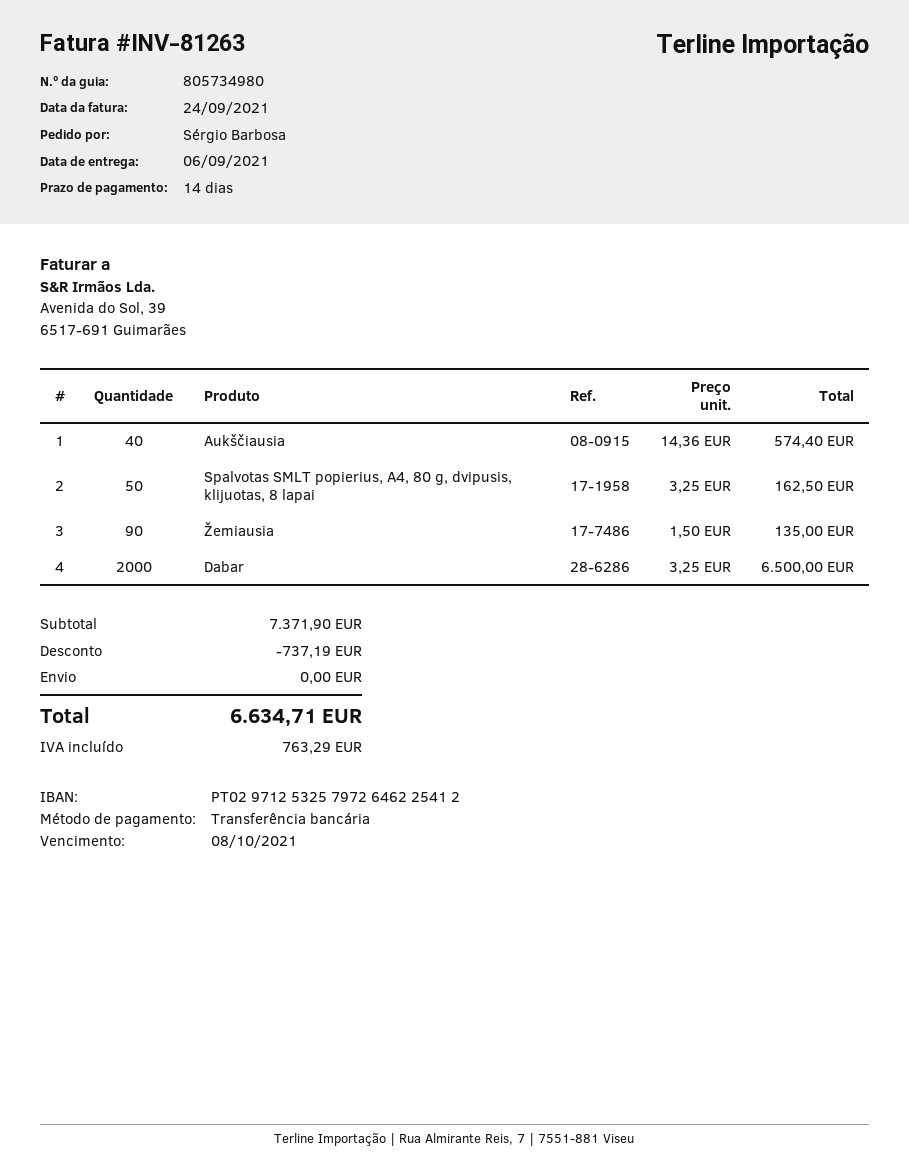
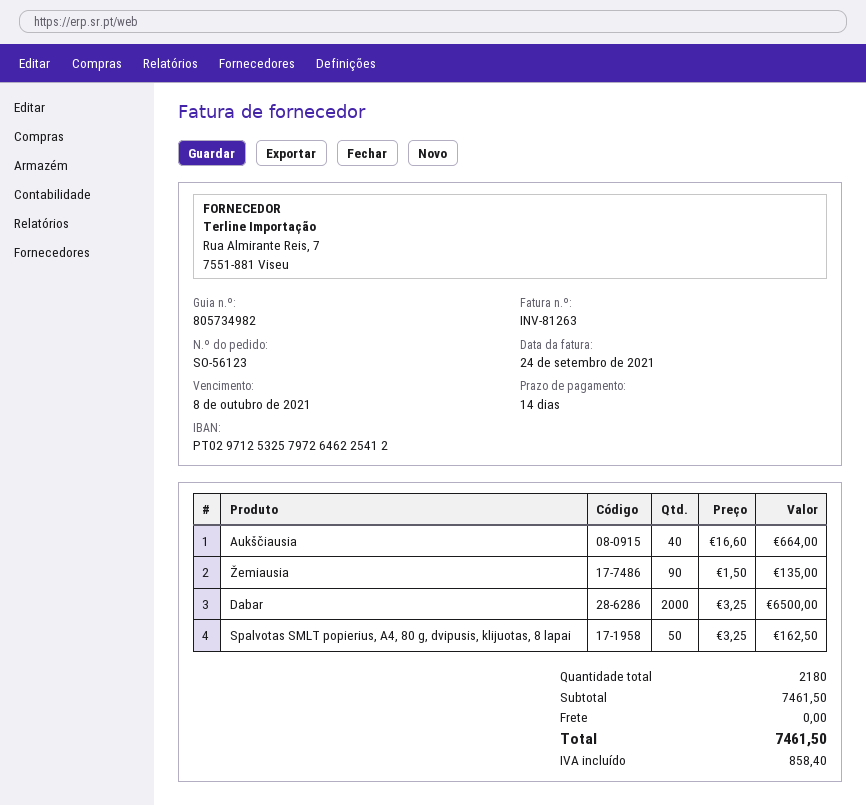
delivery note number: 805734980 -> 805734982
Aukščiausia: 40 x 14.36 = 574.40 -> 40 x 16.60 = 664.00
subtotal: 7371.90 -> 7461.50
discount: 737.19 -> none
tax: 763.29 -> 858.40
total: 6634.71 -> 7461.50

